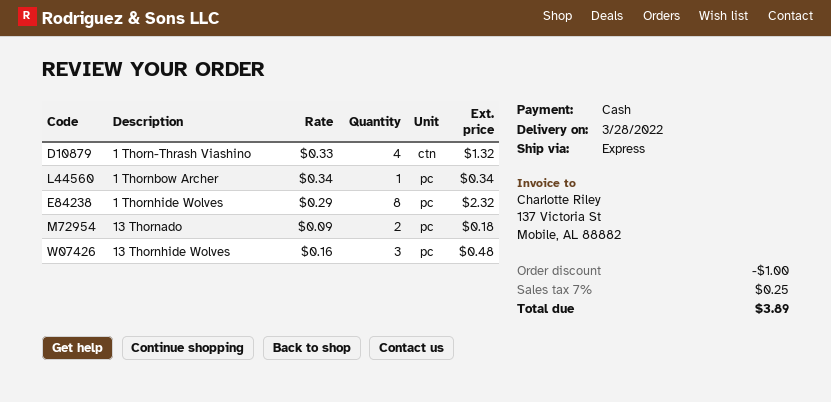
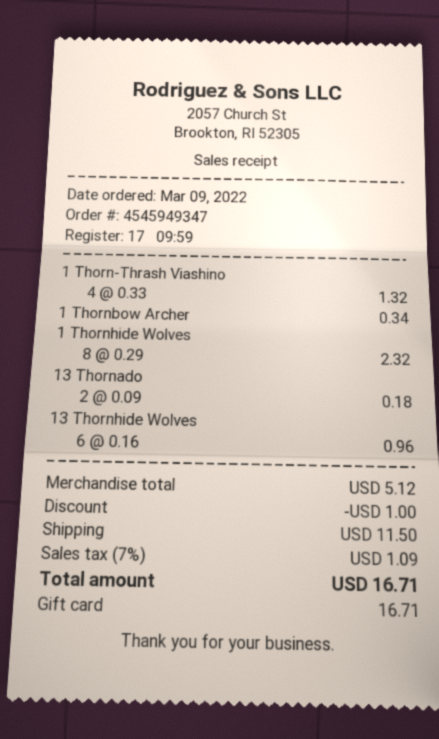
payment method: cash -> gift card
13 Thornhide Wolves: 3 x 0.16 = 0.48 -> 6 x 0.16 = 0.96
shipping: none -> 11.50
tax: 7% = 0.25 -> 7% = 1.09
total: 3.89 -> 16.71

